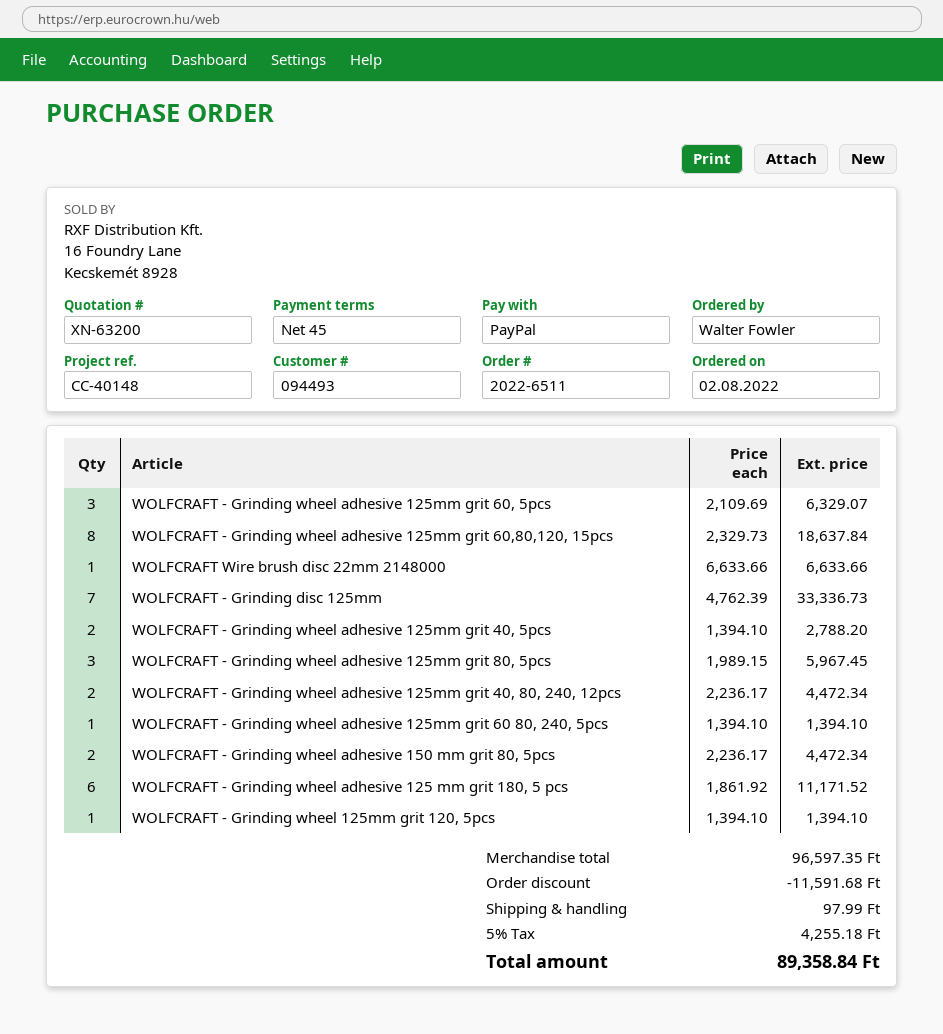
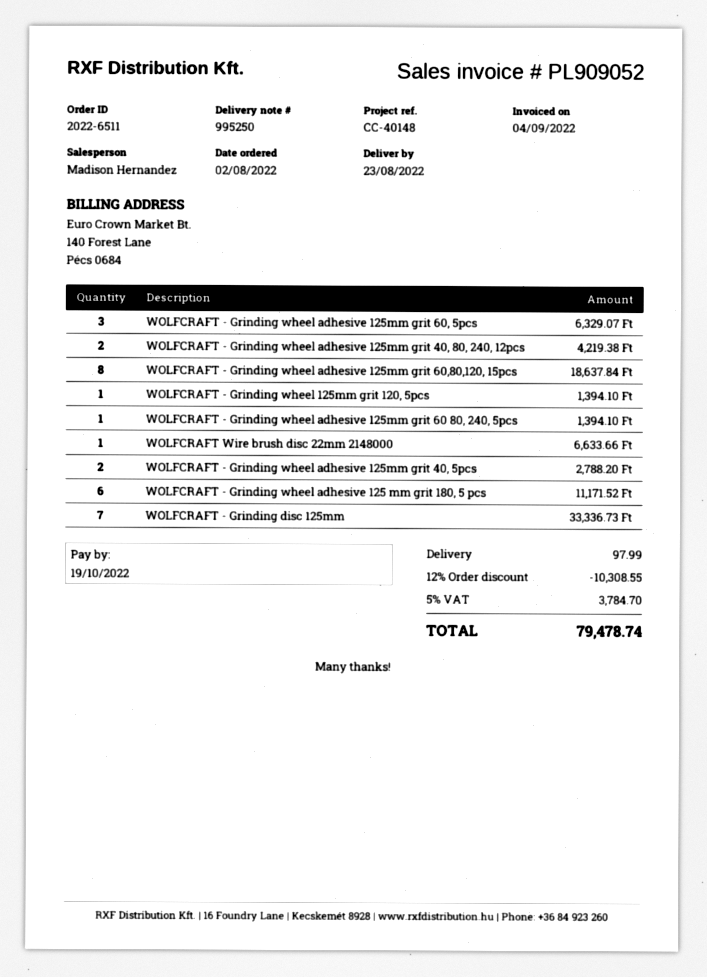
WOLFCRAFT - Grinding wheel adhesive 125mm grit 80, 5pcs: 3 for 5967.45 -> none
WOLFCRAFT - Grinding wheel adhesive 125mm grit 40, 80, 240, 12pcs: 2 for 4472.34 -> 2 for 4219.38
WOLFCRAFT - Grinding wheel adhesive 150 mm grit 80, 5pcs: 2 for 4472.34 -> none
discount: 11591.68 -> 10308.55
tax: 5% = 4255.18 -> 5% = 3784.70
total: 89358.84 -> 79478.74

